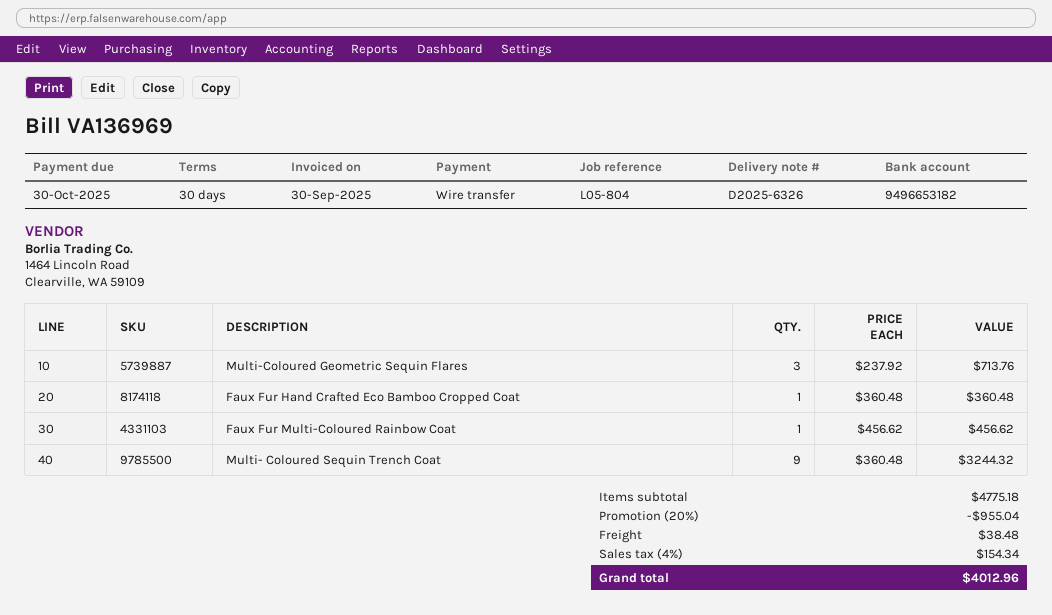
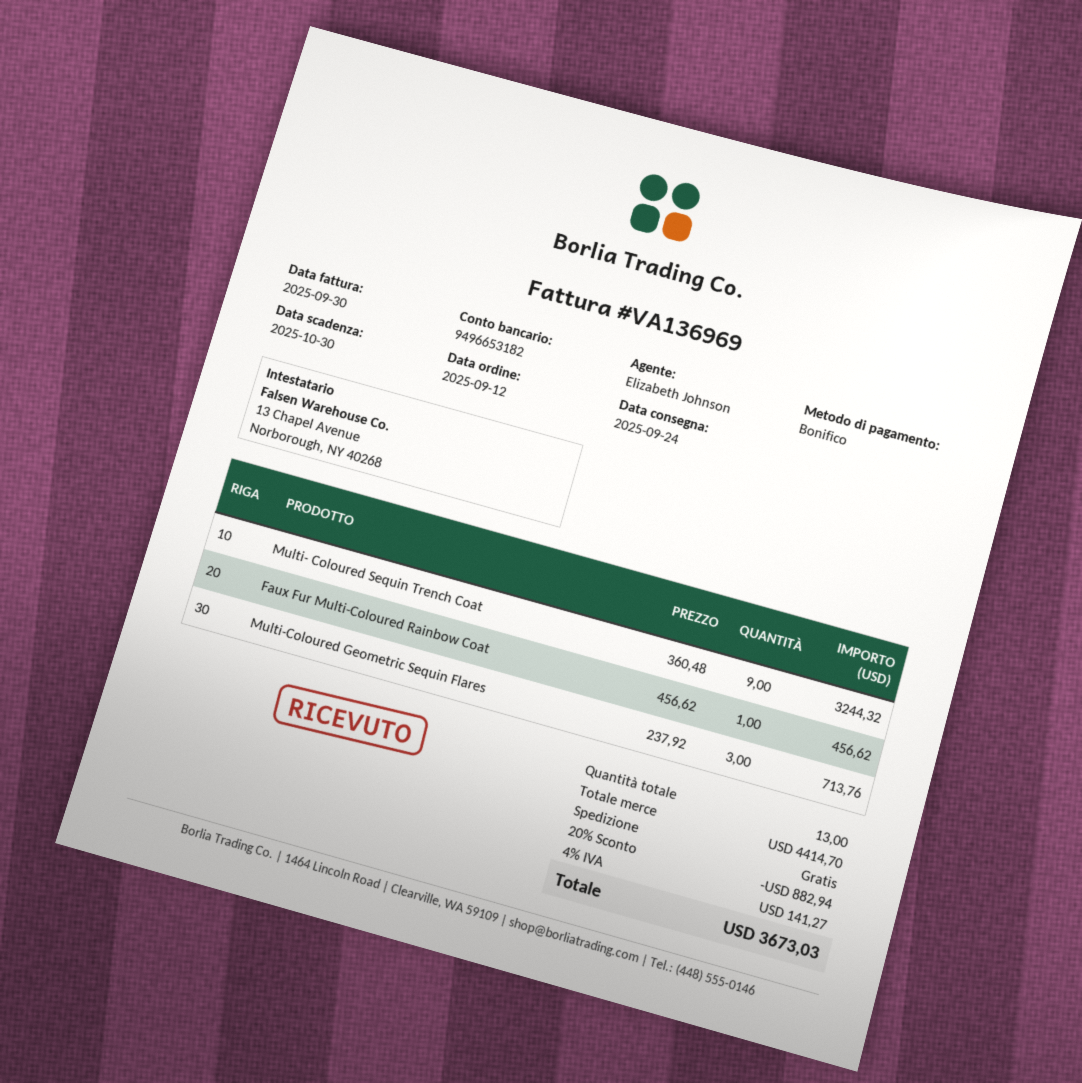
Faux Fur Hand Crafted Eco Bamboo Cropped Coat: 1 x 360.48 = 360.48 -> none
subtotal: 4775.18 -> 4414.70
discount: 20% = 955.04 -> 20% = 882.94
shipping: 38.48 -> 0.00
tax: 4% = 154.34 -> 4% = 141.27
total: 4012.96 -> 3673.03

